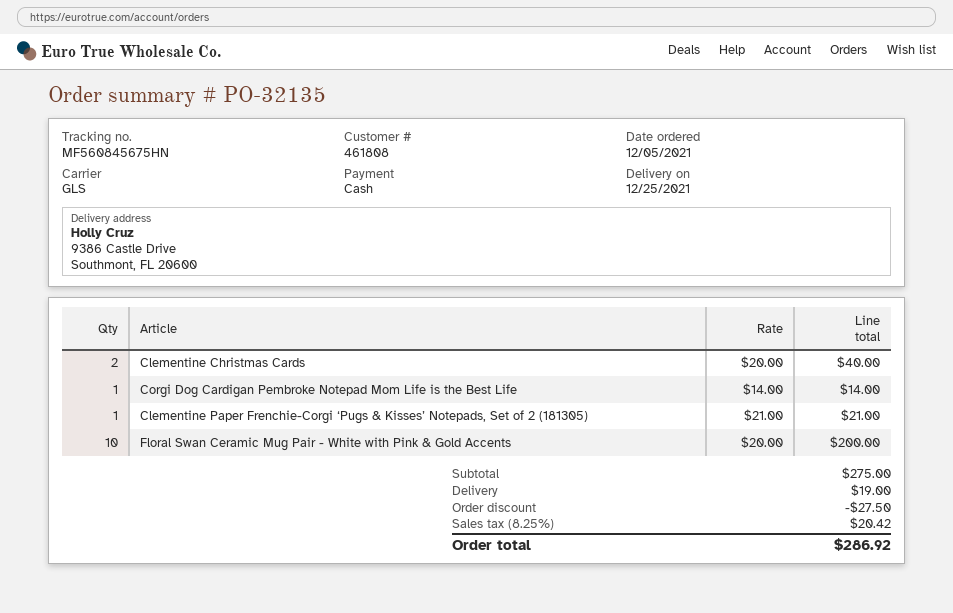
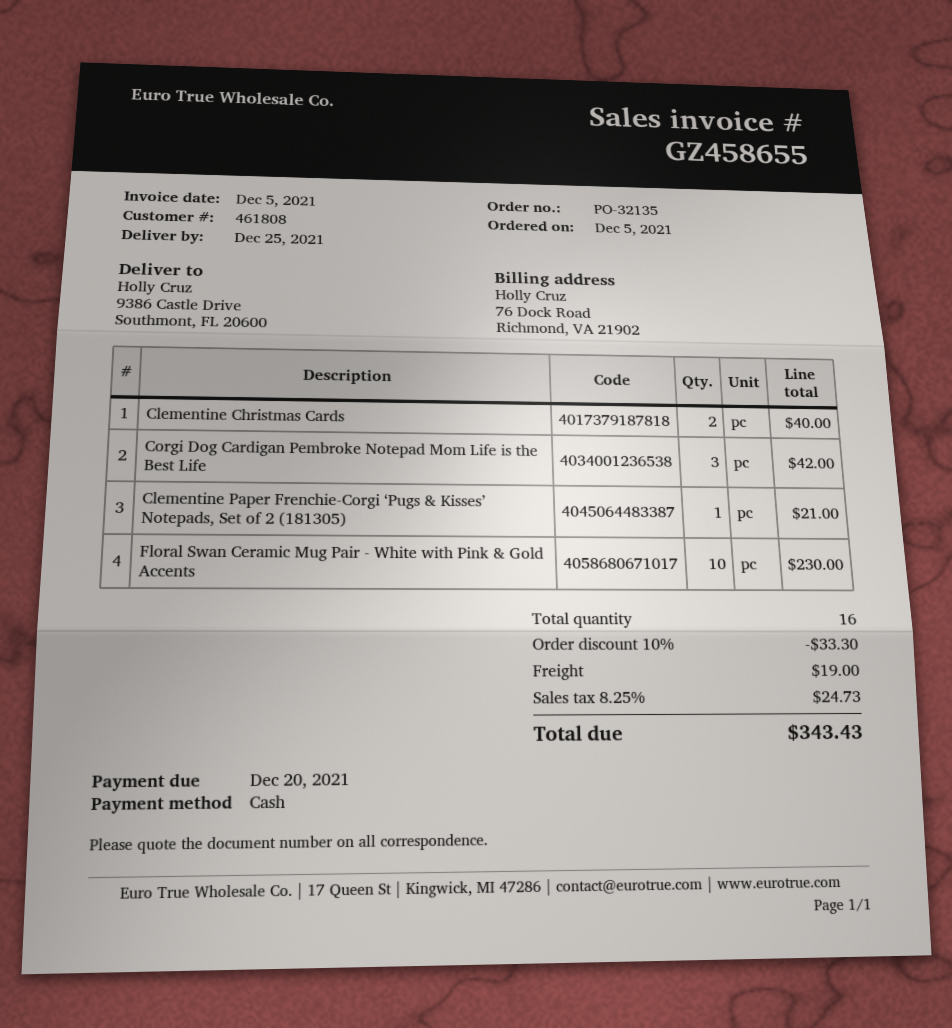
Corgi Dog Cardigan Pembroke Notepad Mom Life is the Best Life: 1 for 14.00 -> 3 for 42.00
Floral Swan Ceramic Mug Pair - White with Pink & Gold Accents: 10 for 200.00 -> 10 for 230.00
discount: 27.50 -> 33.30
tax: 8.25% = 20.42 -> 8.25% = 24.73
total: 286.92 -> 343.43

